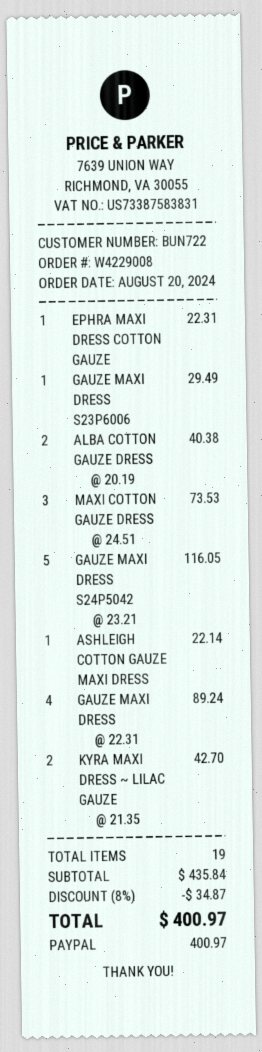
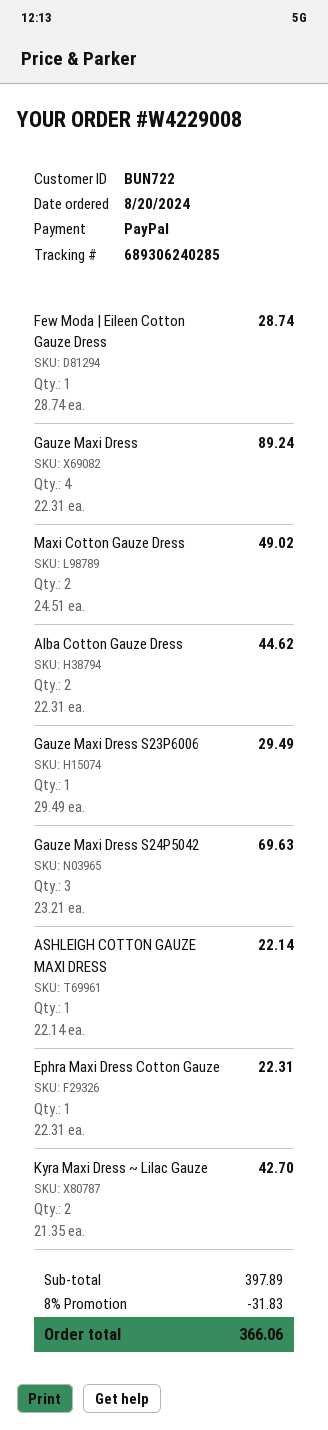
ALBA COTTON GAUZE DRESS: 2 x 20.19 = 40.38 -> 2 x 22.31 = 44.62
MAXI COTTON GAUZE DRESS: 3 x 24.51 = 73.53 -> 2 x 24.51 = 49.02
GAUZE MAXI DRESS S24P5042: 5 x 23.21 = 116.05 -> 3 x 23.21 = 69.63
Few Moda | Eileen Cotton Gauze Dress: none -> 1 x 28.74 = 28.74
subtotal: 435.84 -> 397.89
discount: 8% = 34.87 -> 8% = 31.83
total: 400.97 -> 366.06

